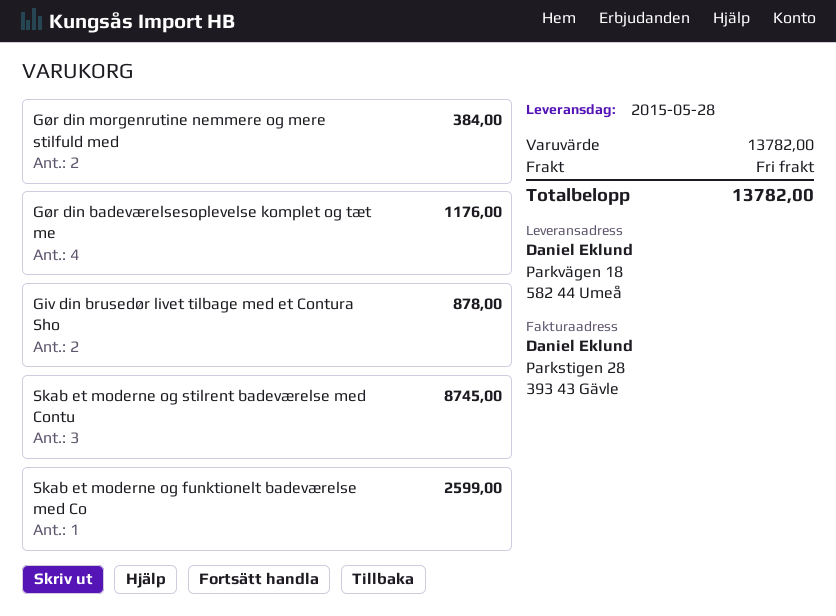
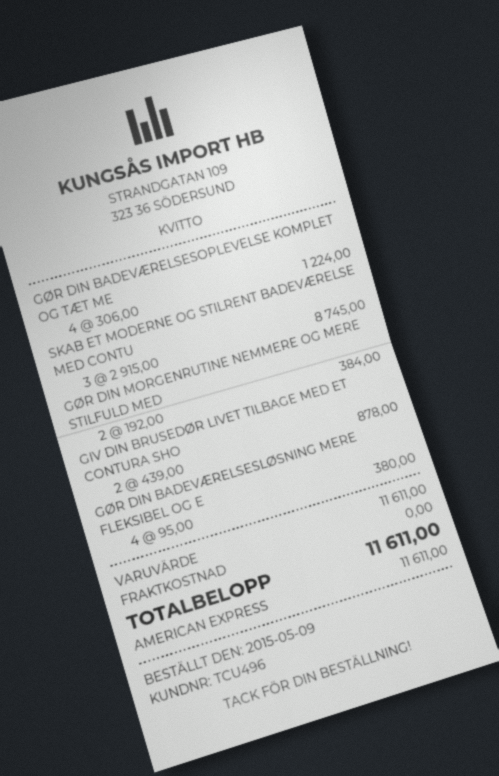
Gør din badeværelsesoplevelse komplet og tæt me: 4 for 1176.00 -> 4 for 1224.00
Skab et moderne og funktionelt badeværelse med Co: 1 for 2599.00 -> none
GØR DIN BADEVÆRELSESLØSNING MERE FLEKSIBEL OG E: none -> 4 for 380.00
subtotal: 13782.00 -> 11611.00
total: 13782.00 -> 11611.00

